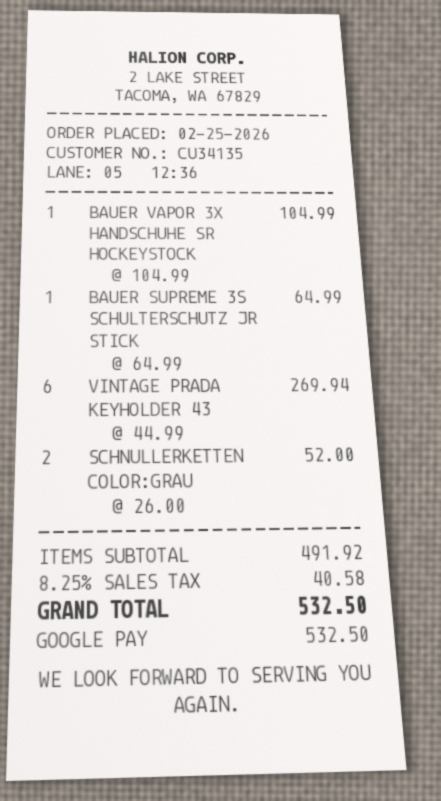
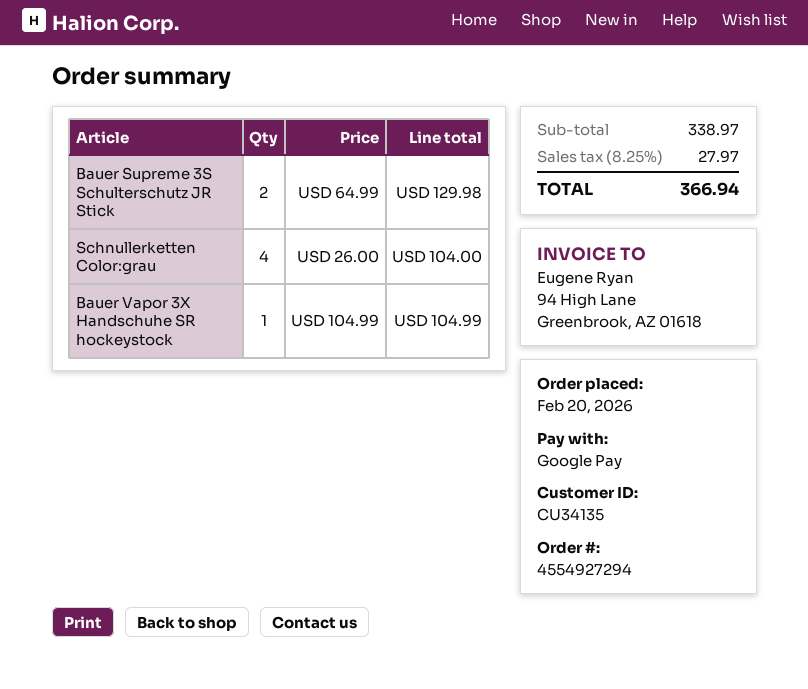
order date: 2026-02-25 -> 2026-02-20
BAUER SUPREME 3S SCHULTERSCHUTZ JR STICK: 1 x 64.99 = 64.99 -> 2 x 64.99 = 129.98
VINTAGE PRADA KEYHOLDER 43: 6 x 44.99 = 269.94 -> none
SCHNULLERKETTEN COLOR:GRAU: 2 x 26.00 = 52.00 -> 4 x 26.00 = 104.00
subtotal: 491.92 -> 338.97
tax: 8.25% = 40.58 -> 8.25% = 27.97
total: 532.50 -> 366.94

